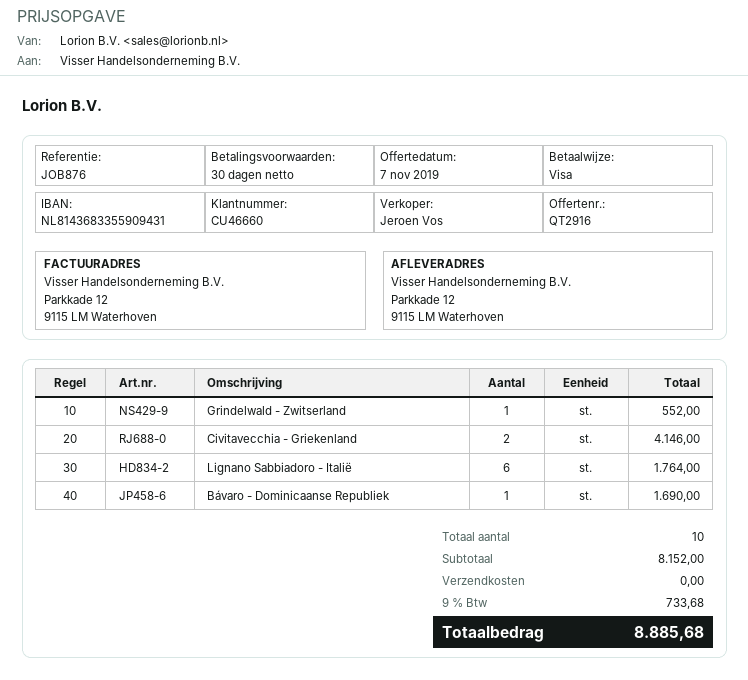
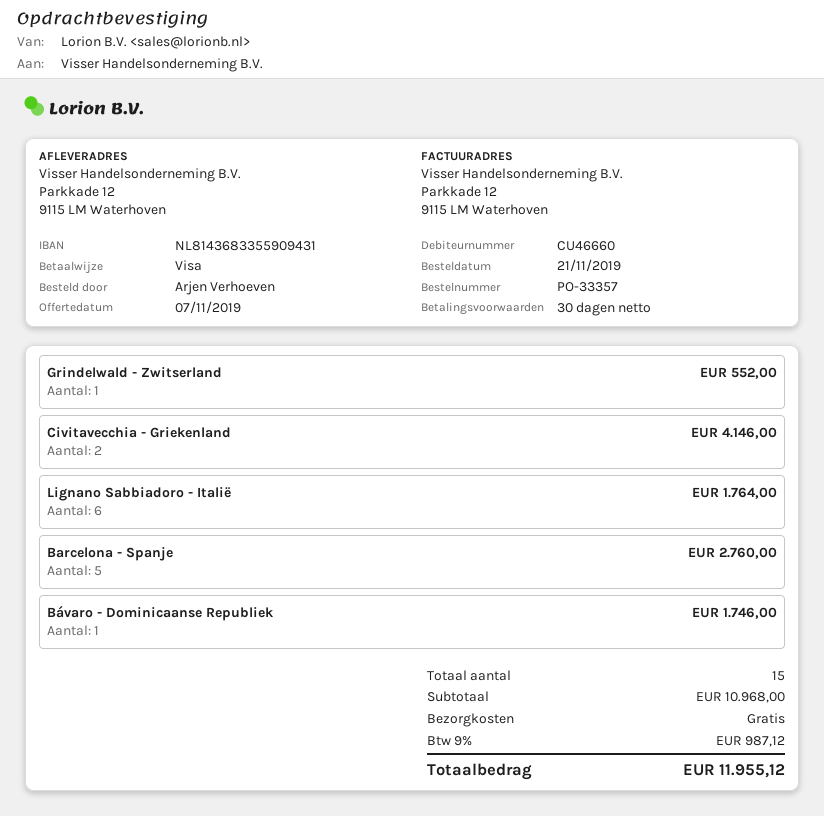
Bávaro - Dominicaanse Republiek: 1 for 1690.00 -> 1 for 1746.00
Barcelona - Spanje: none -> 5 for 2760.00
total quantity: 10 -> 15
subtotal: 8152.00 -> 10968.00
tax: 9% = 733.68 -> 9% = 987.12
total: 8885.68 -> 11955.12

